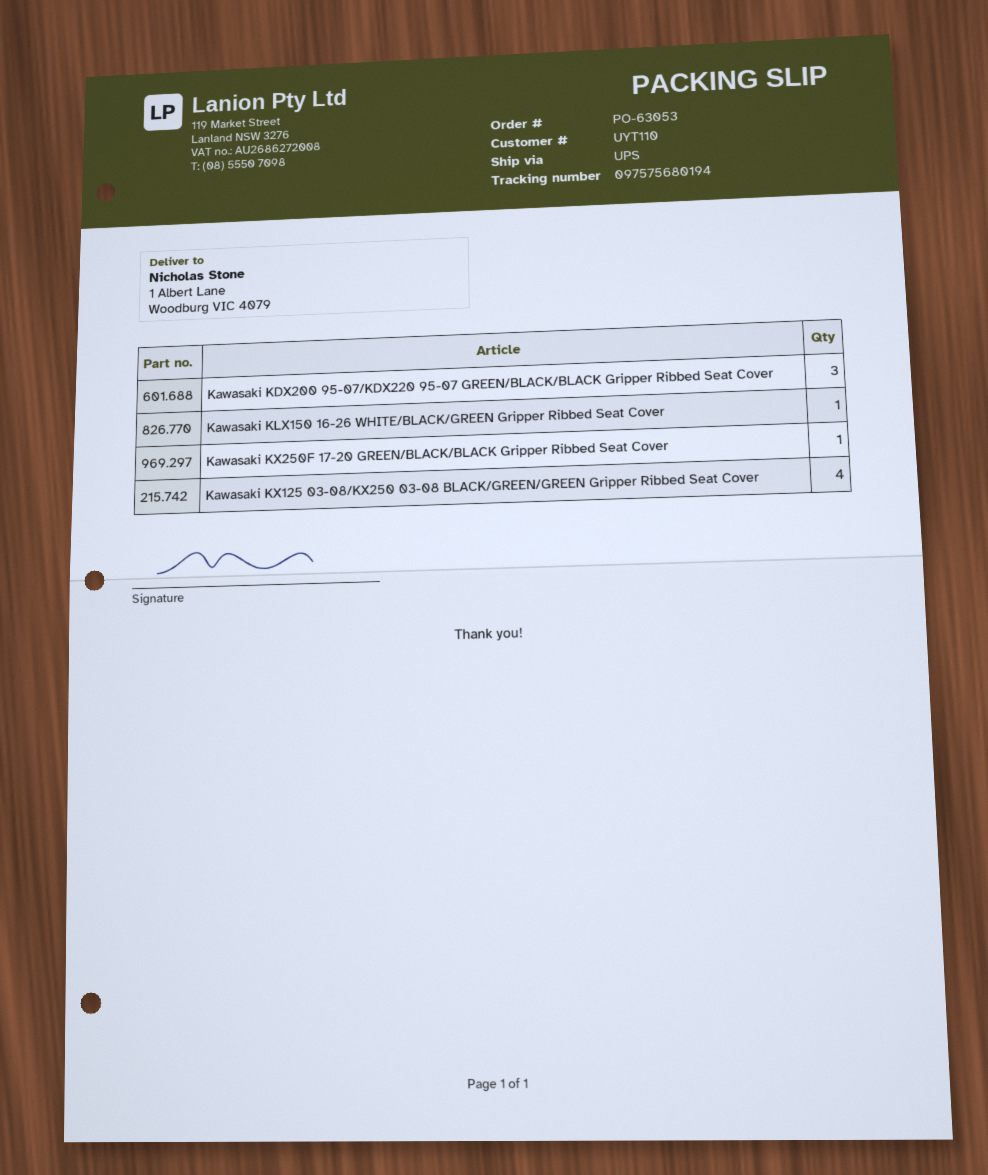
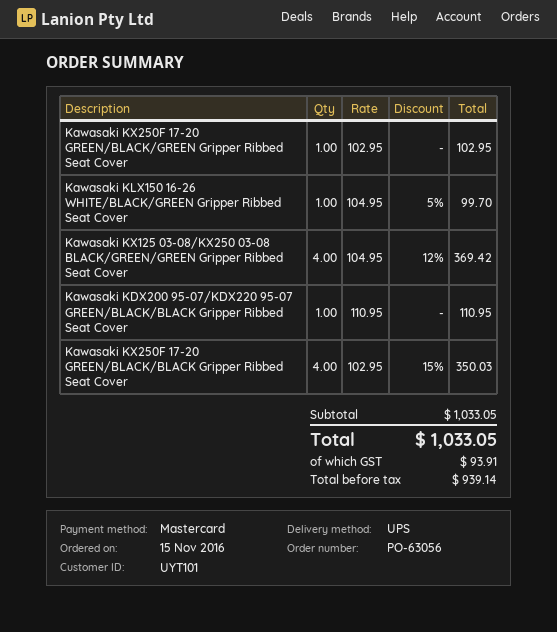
order number: PO-63053 -> PO-63056
customer number: UYT110 -> UYT101
Kawasaki KDX200 95-07/KDX220 95-07 GREEN/BLACK/BLACK Gripper Ribbed Seat Cover: 3 -> 1
Kawasaki KX250F 17-20 GREEN/BLACK/BLACK Gripper Ribbed Seat Cover: 1 -> 4
Kawasaki KX250F 17-20 GREEN/BLACK/GREEN Gripper Ribbed Seat Cover: none -> 1

